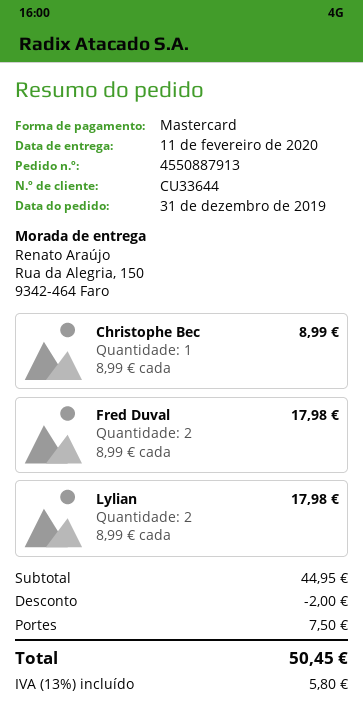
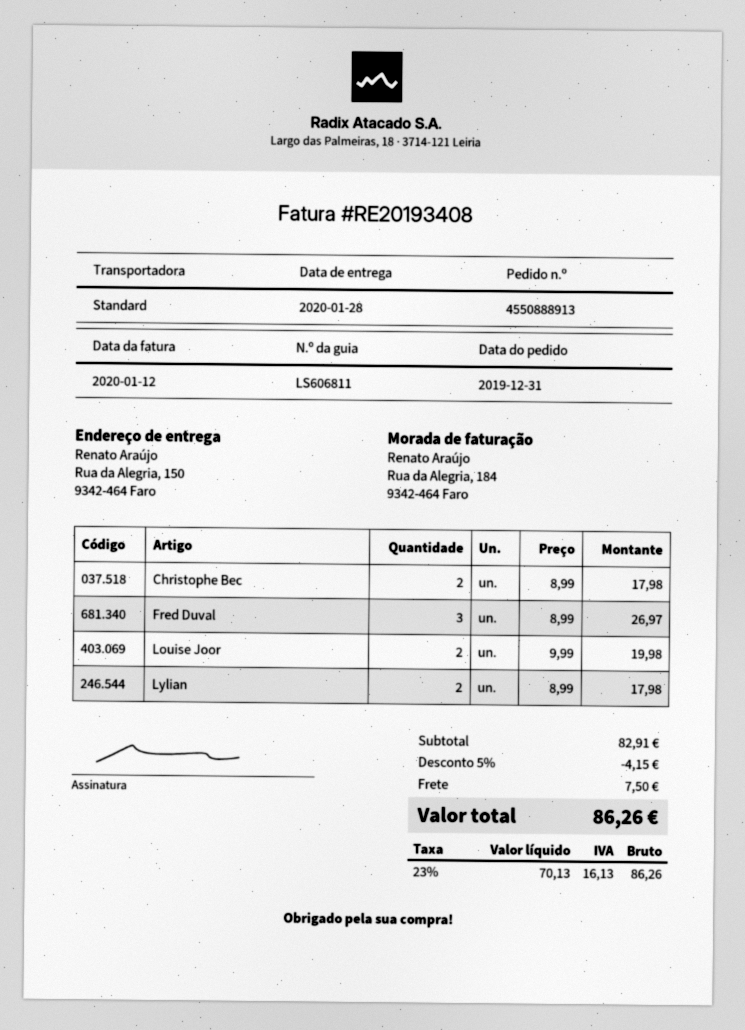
order number: 4550887913 -> 4550888913
delivery date: 2020-02-11 -> 2020-01-28
Christophe Bec: 1 x 8.99 = 8.99 -> 2 x 8.99 = 17.98
Fred Duval: 2 x 8.99 = 17.98 -> 3 x 8.99 = 26.97
Louise Joor: none -> 2 x 9.99 = 19.98
subtotal: 44.95 -> 82.91
discount: 2.00 -> 4.15
tax: 13% = 5.80 -> 23% = 16.13
total: 50.45 -> 86.26

